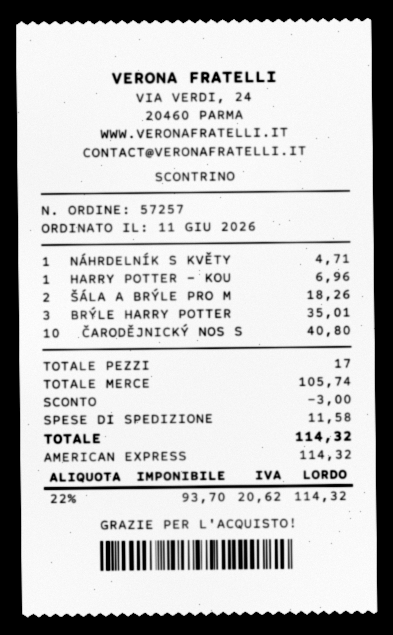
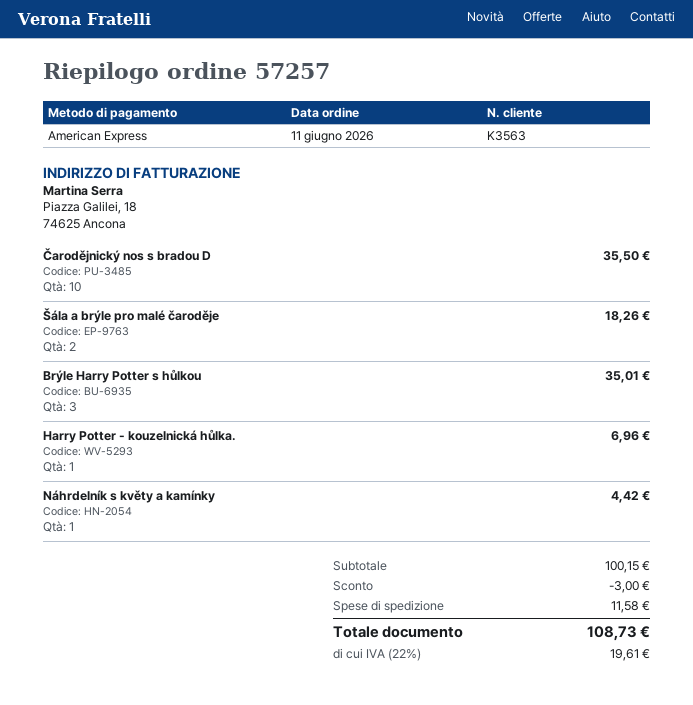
NÁHRDELNÍK S KVĚTY: 1 for 4.71 -> 1 for 4.42
ČARODĚJNICKÝ NOS S: 10 for 40.80 -> 10 for 35.50
subtotal: 105.74 -> 100.15
tax: 22% = 20.62 -> 22% = 19.61
total: 114.32 -> 108.73

